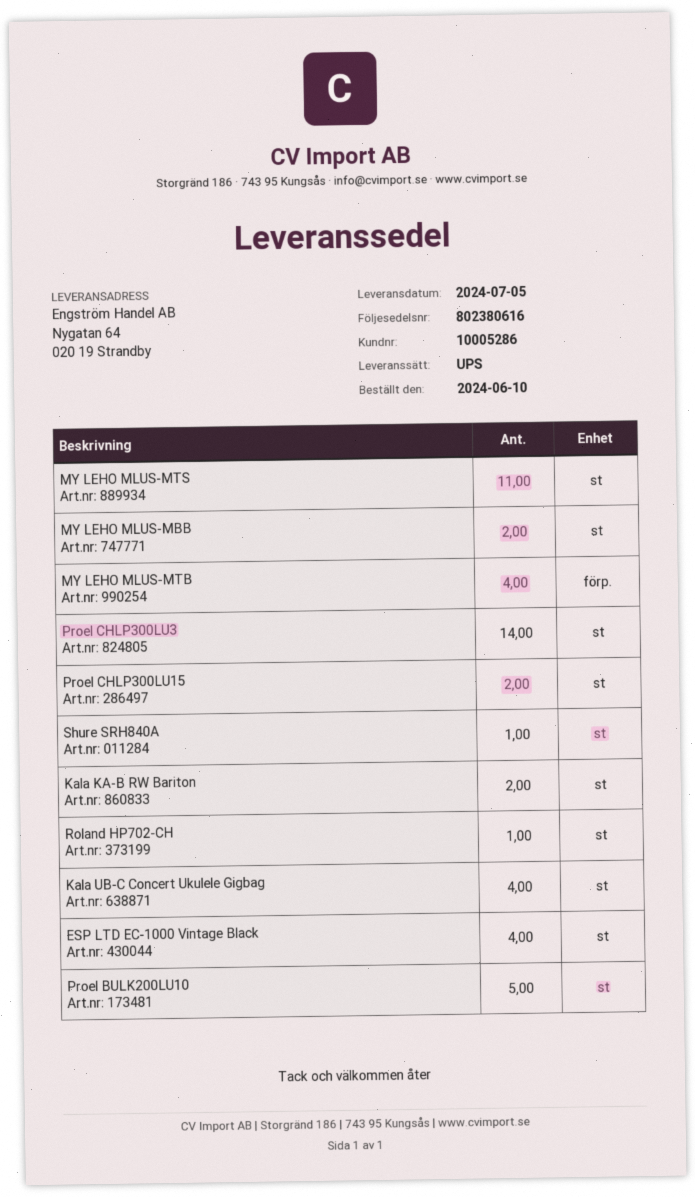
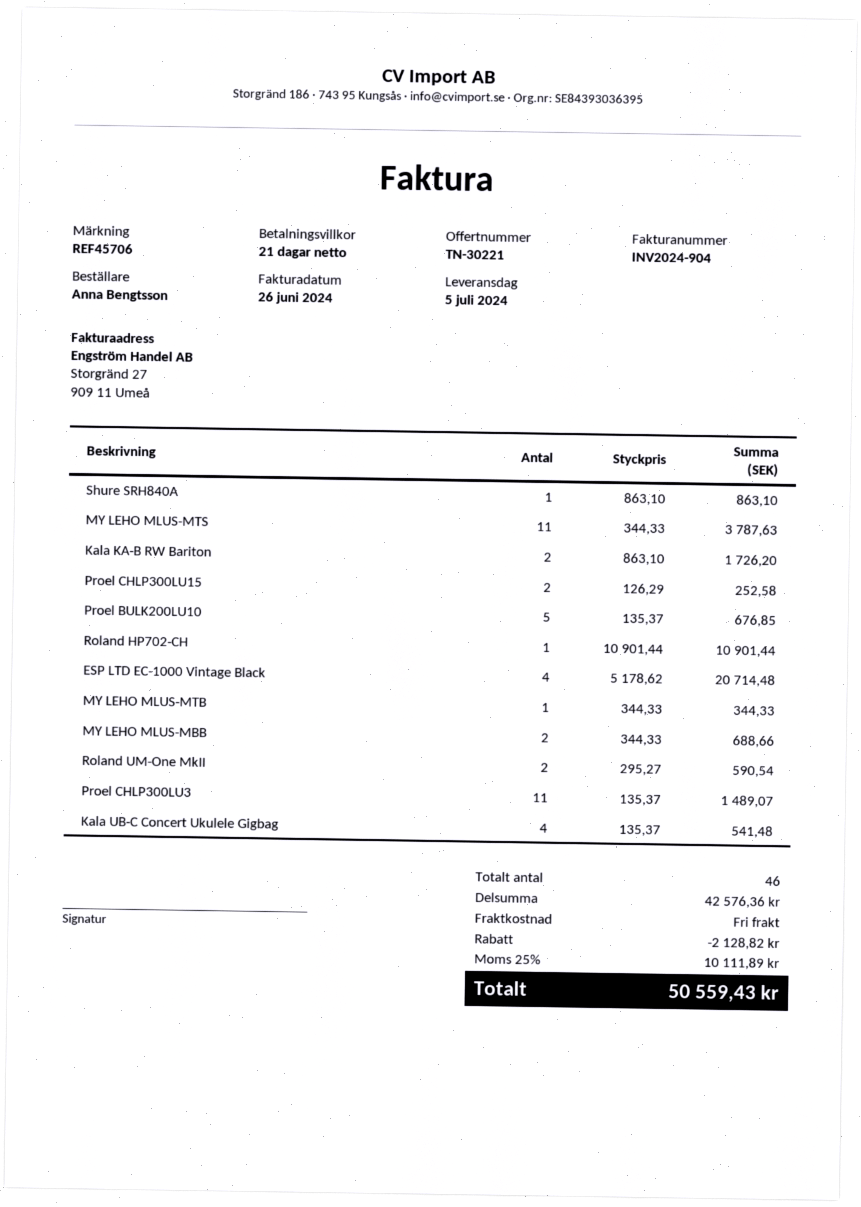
MY LEHO MLUS-MTB: 4 -> 1
Proel CHLP300LU3: 14 -> 11
Roland UM-One MkII: none -> 2

